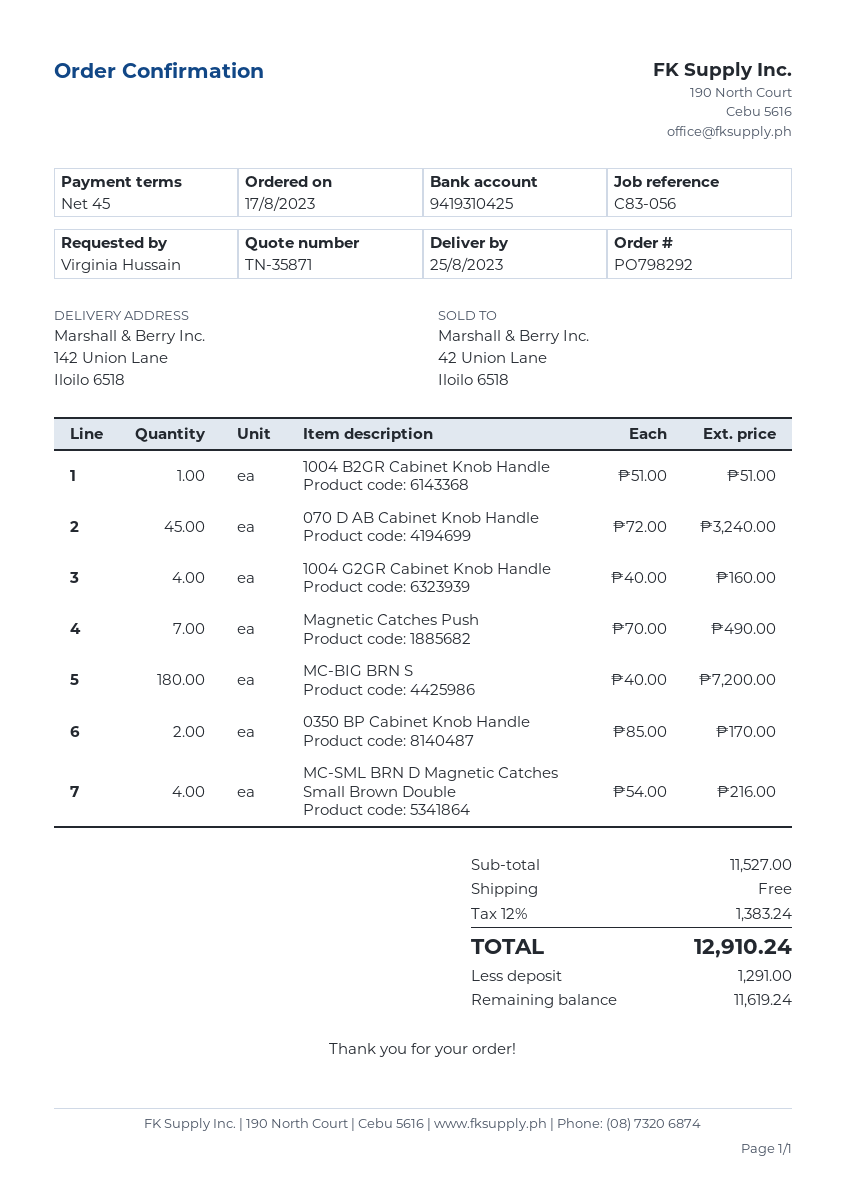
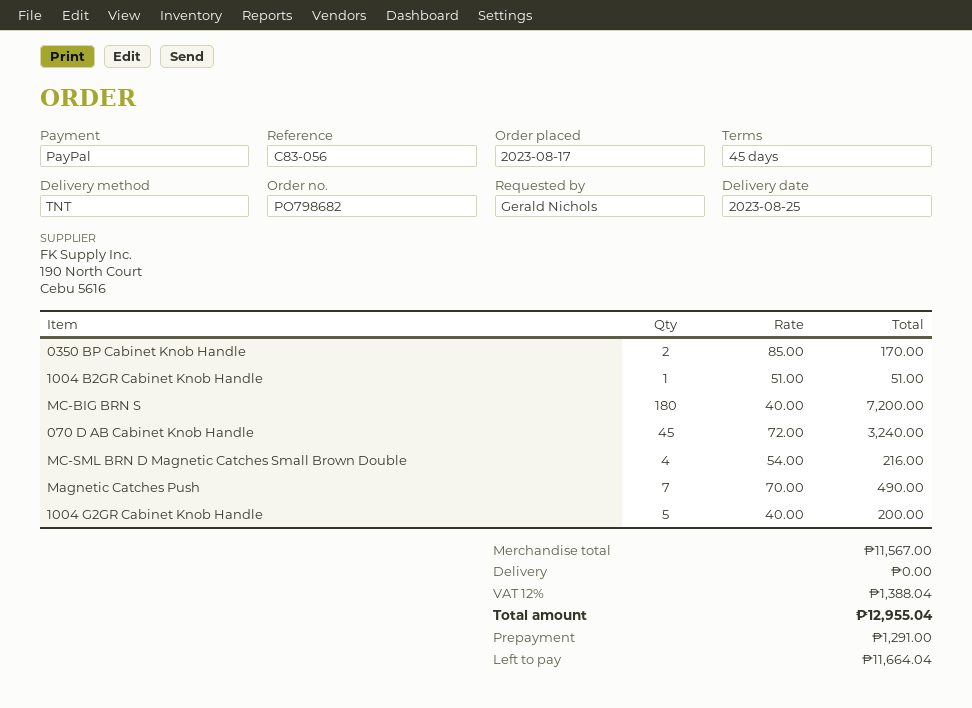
order number: PO798292 -> PO798682
ordered by: Virginia Hussain -> Gerald Nichols
1004 G2GR Cabinet Knob Handle: 4 x 40.00 = 160.00 -> 5 x 40.00 = 200.00
subtotal: 11527.00 -> 11567.00
tax: 12% = 1383.24 -> 12% = 1388.04
total: 12910.24 -> 12955.04
balance: 11619.24 -> 11664.04

